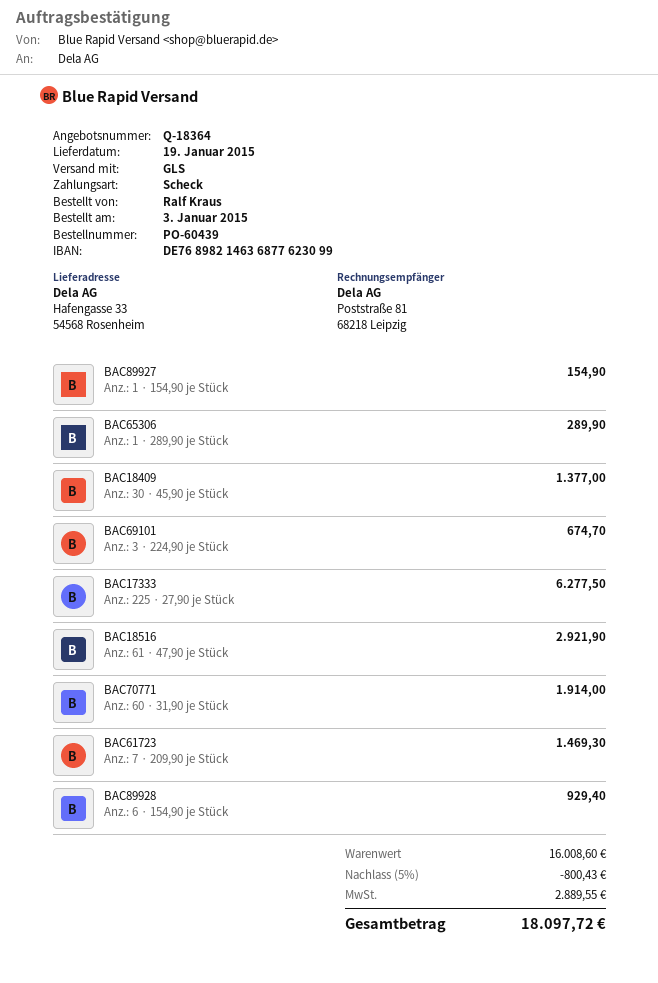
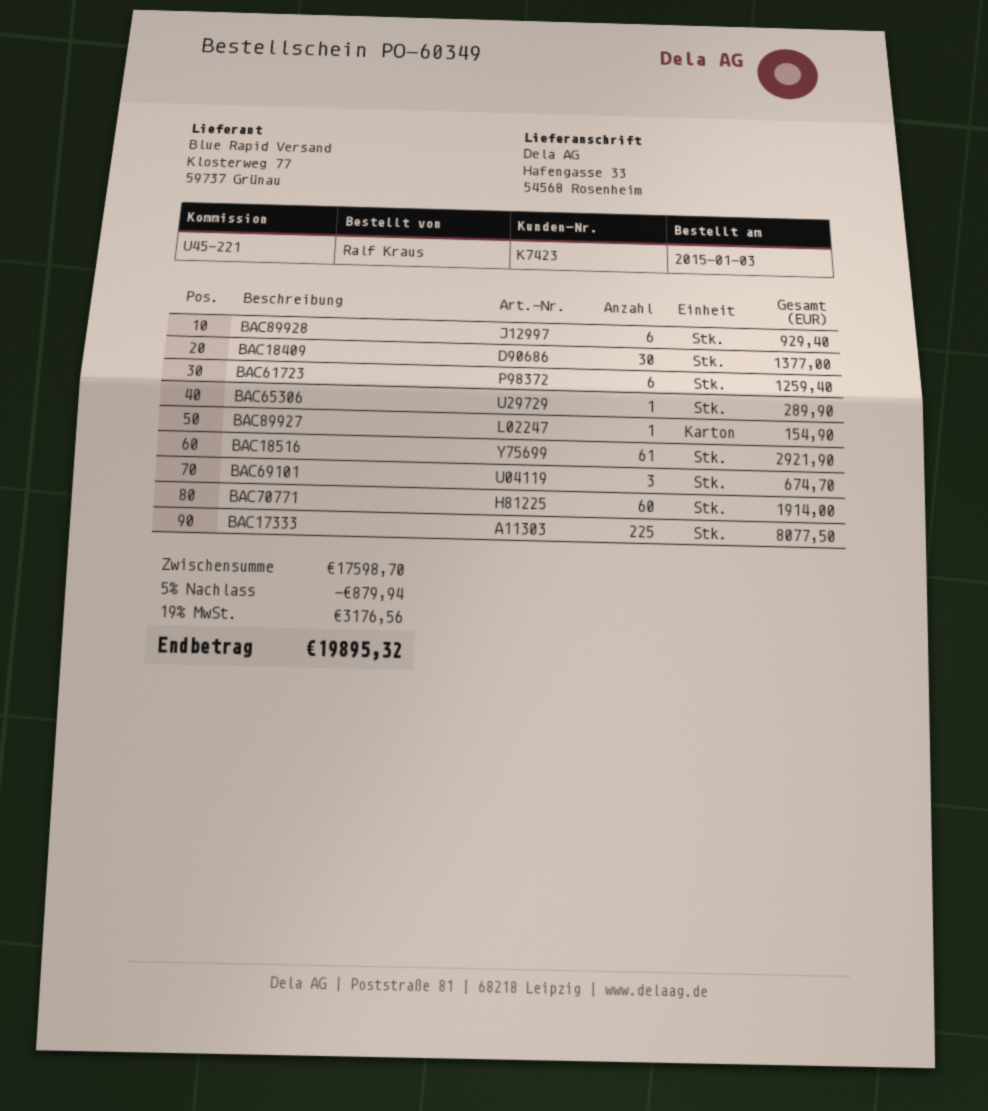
order number: PO-60439 -> PO-60349
BAC17333: 225 for 6277.50 -> 225 for 8077.50
BAC61723: 7 for 1469.30 -> 6 for 1259.40
subtotal: 16008.60 -> 17598.70
discount: 5% = 800.43 -> 5% = 879.94
tax: 2889.55 -> 3176.56
total: 18097.72 -> 19895.32

